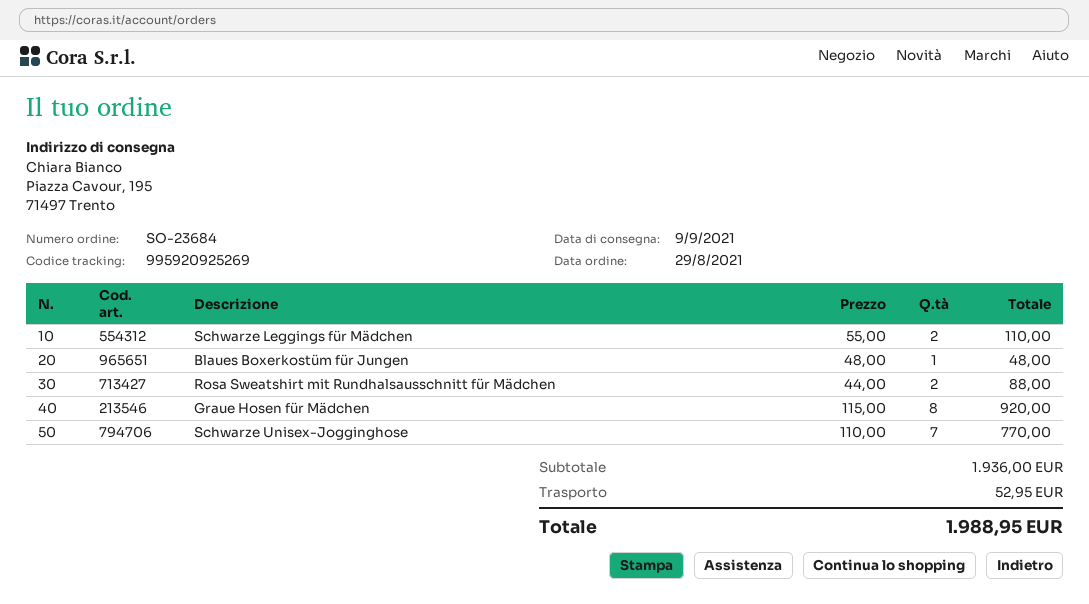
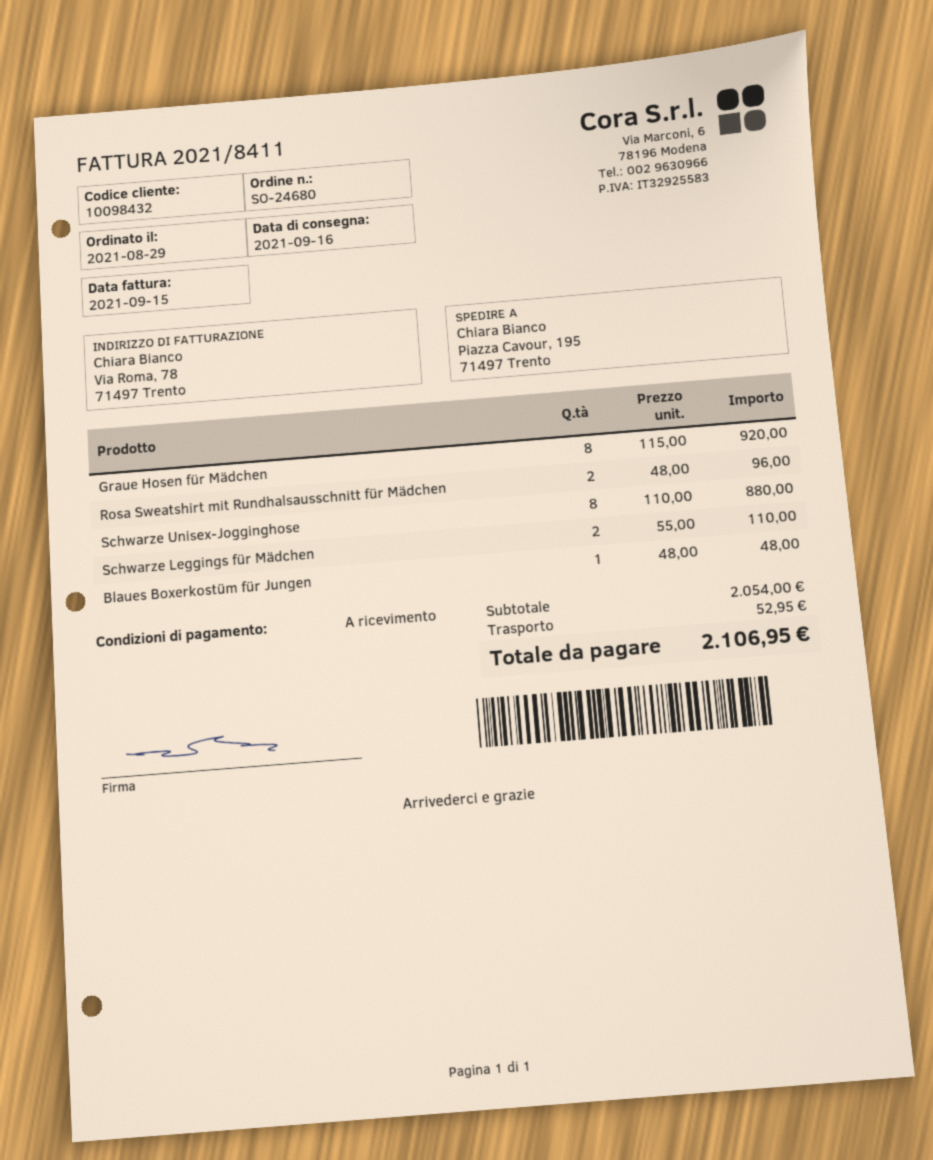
order number: SO-23684 -> SO-24680
delivery date: 2021-09-09 -> 2021-09-16
Rosa Sweatshirt mit Rundhalsausschnitt für Mädchen: 2 x 44.00 = 88.00 -> 2 x 48.00 = 96.00
Schwarze Unisex-Jogginghose: 7 x 110.00 = 770.00 -> 8 x 110.00 = 880.00
subtotal: 1936.00 -> 2054.00
total: 1988.95 -> 2106.95

